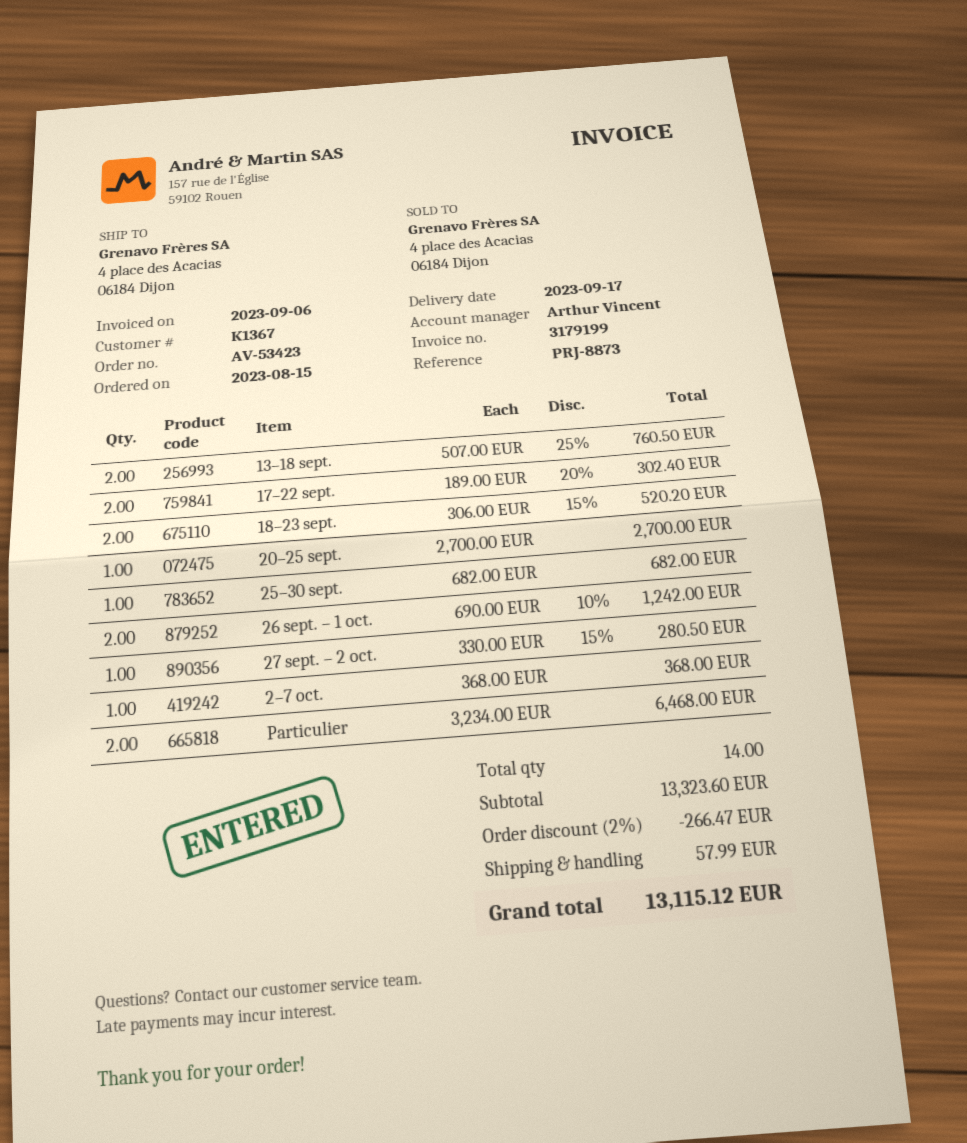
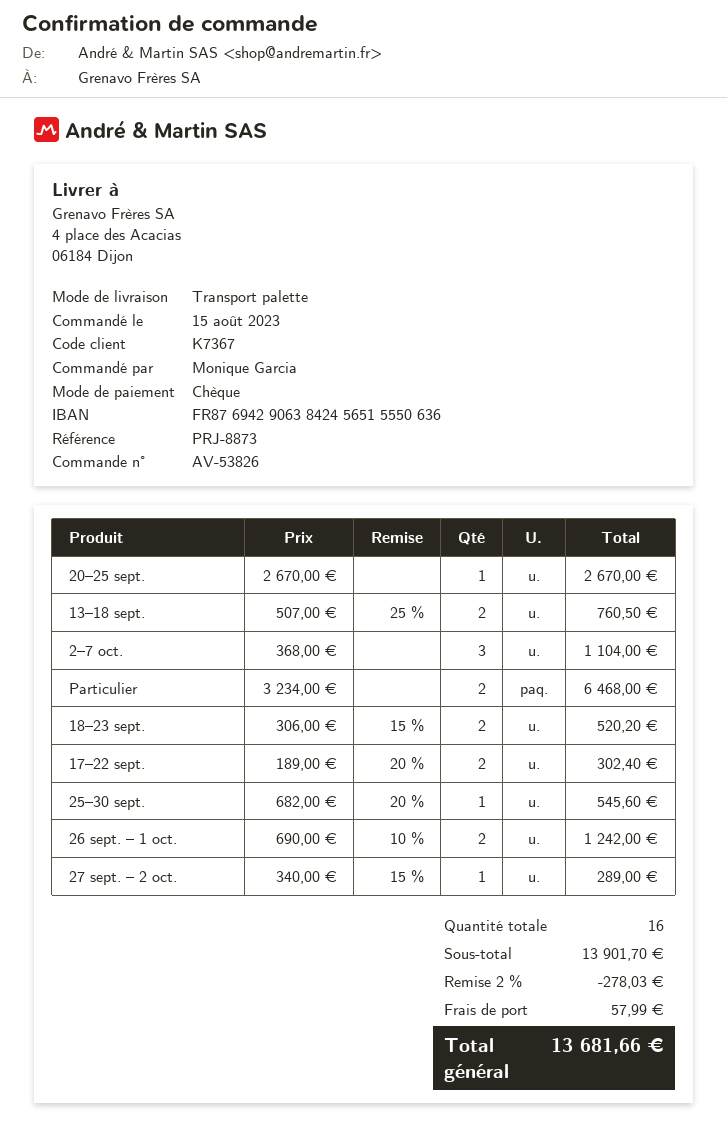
order number: AV-53423 -> AV-53826
customer number: K1367 -> K7367
20–25 sept.: 1 x 2700.00 = 2700.00 -> 1 x 2670.00 = 2670.00
25–30 sept.: 1 x 682.00 = 682.00 -> 1 x 682.00 - 20% = 545.60
27 sept. – 2 oct.: 1 x 330.00 - 15% = 280.50 -> 1 x 340.00 - 15% = 289.00
2–7 oct.: 1 x 368.00 = 368.00 -> 3 x 368.00 = 1104.00
total quantity: 14 -> 16
subtotal: 13323.60 -> 13901.70
discount: 2% = 266.47 -> 2% = 278.03
total: 13115.12 -> 13681.66

